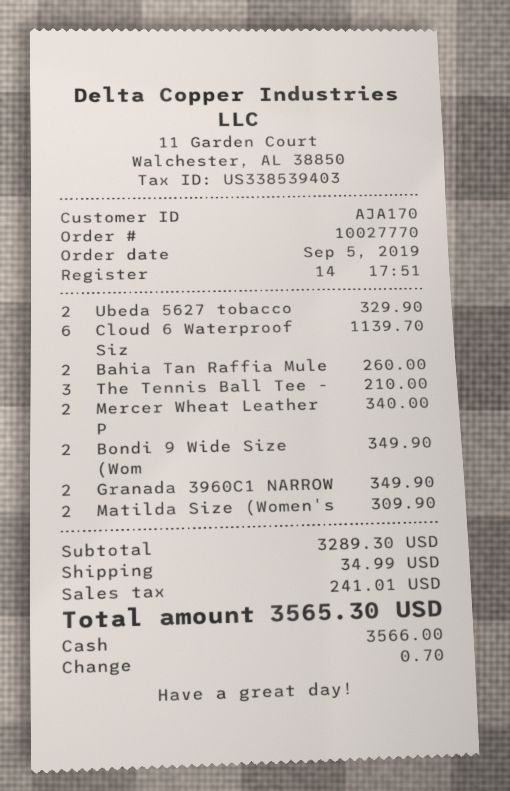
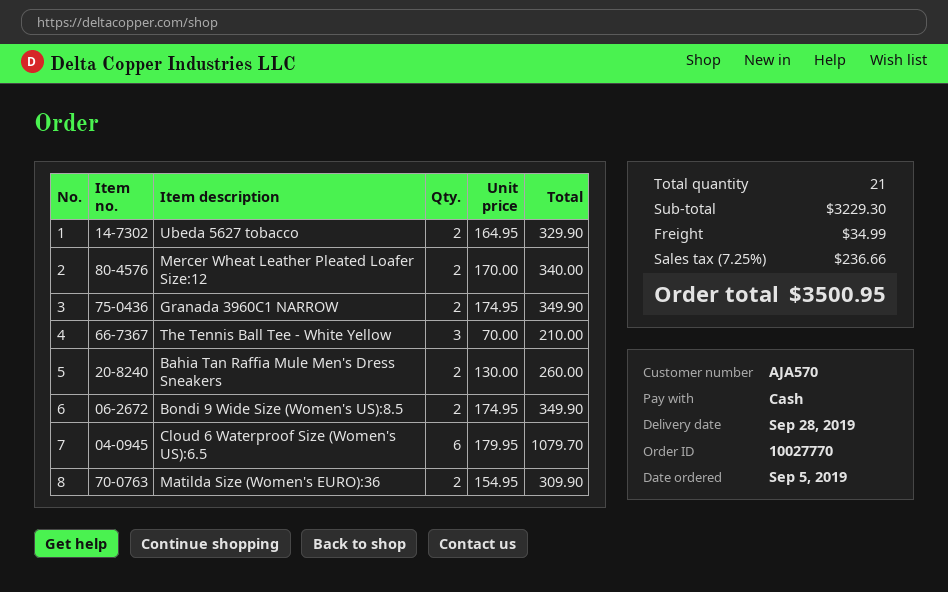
customer number: AJA170 -> AJA570
Cloud 6 Waterproof Siz: 6 for 1139.70 -> 6 for 1079.70
subtotal: 3289.30 -> 3229.30
tax: 241.01 -> 236.66
total: 3565.30 -> 3500.95

